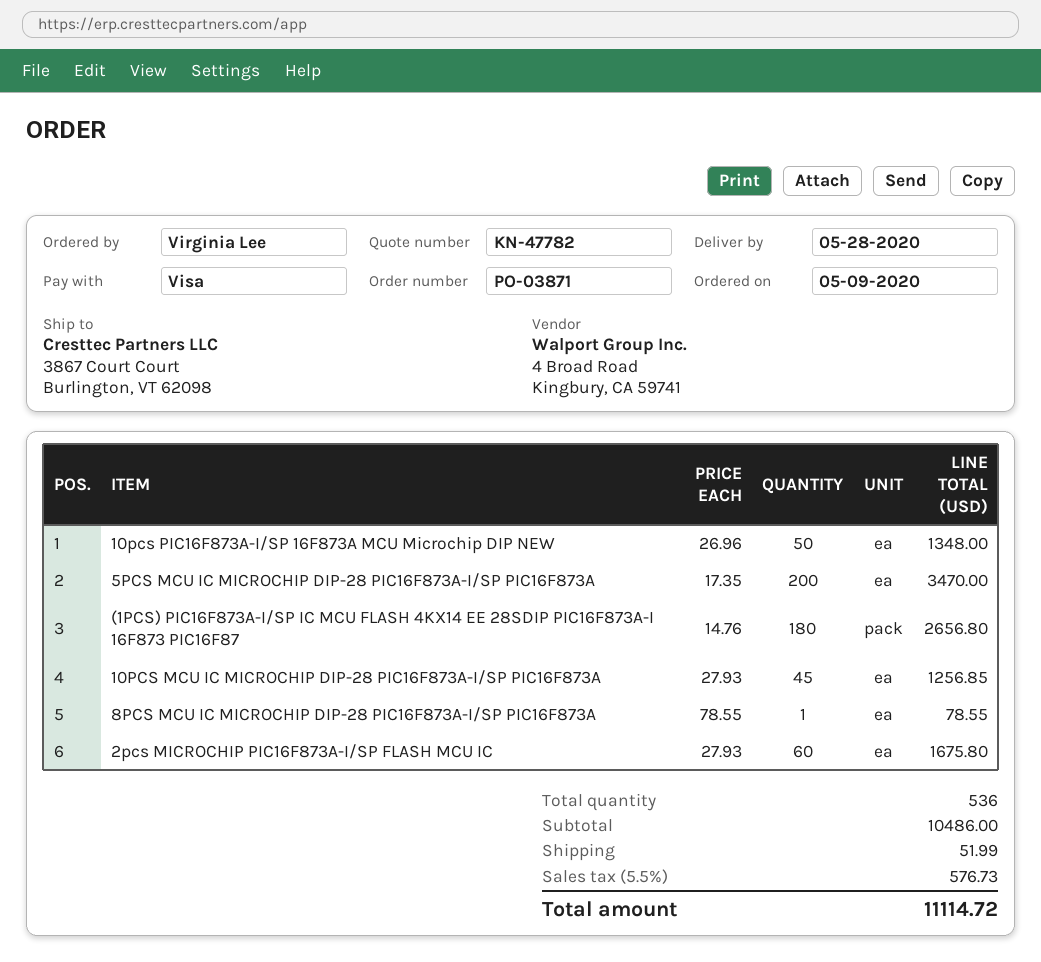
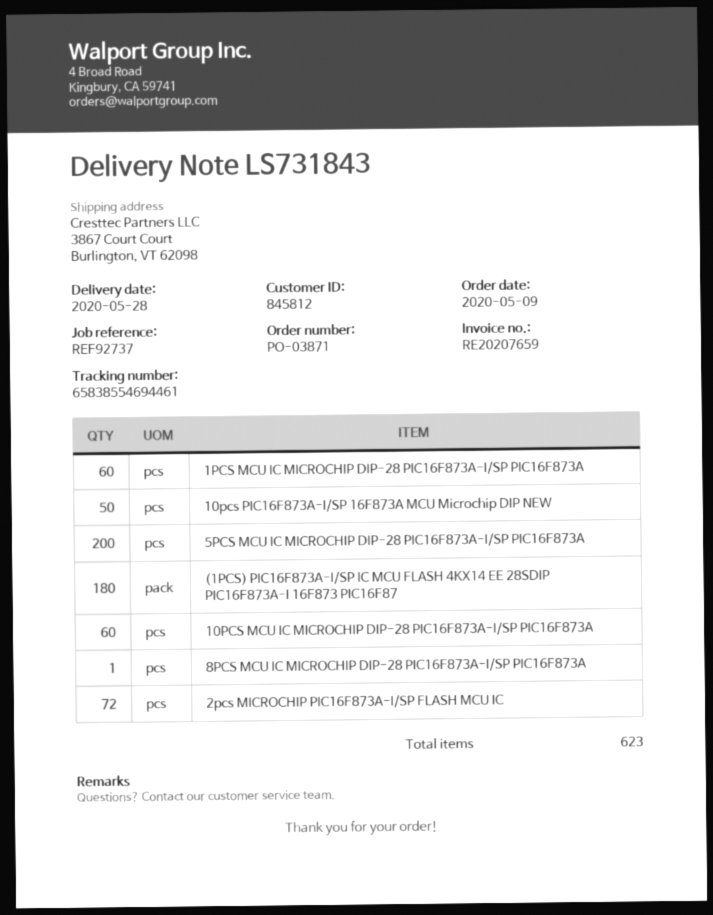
10PCS MCU IC MICROCHIP DIP-28 PIC16F873A-I/SP PIC16F873A: 45 -> 60
2pcs MICROCHIP PIC16F873A-I/SP FLASH MCU IC: 60 -> 72
1PCS MCU IC MICROCHIP DIP-28 PIC16F873A-I/SP PIC16F873A: none -> 60
total quantity: 536 -> 623

